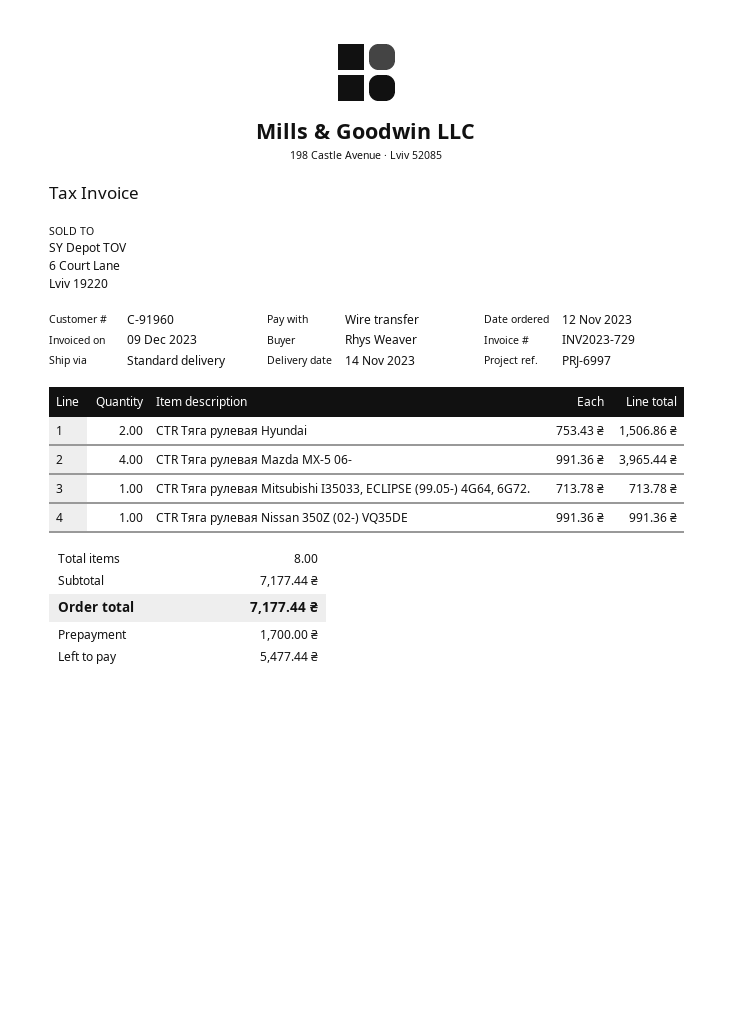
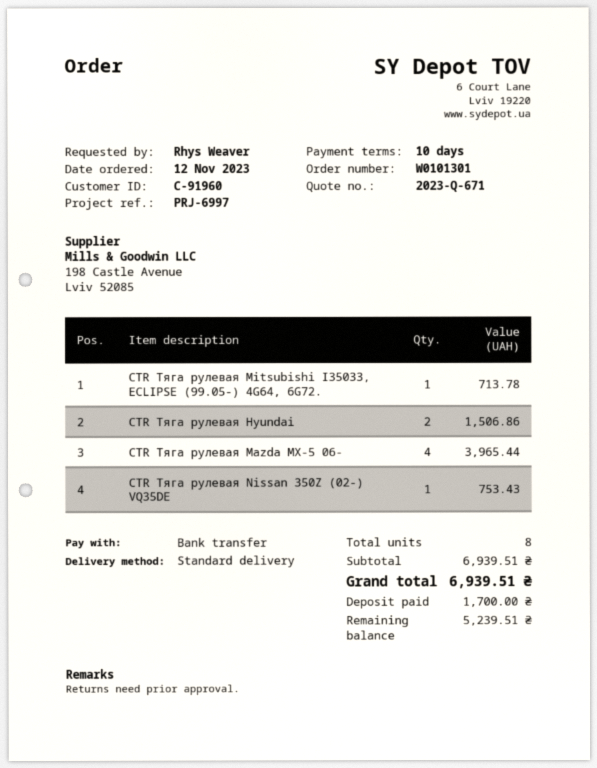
CTR Тяга рулевая Nissan 350Z (02-) VQ35DE: 1 for 991.36 -> 1 for 753.43
subtotal: 7177.44 -> 6939.51
total: 7177.44 -> 6939.51
balance: 5477.44 -> 5239.51

